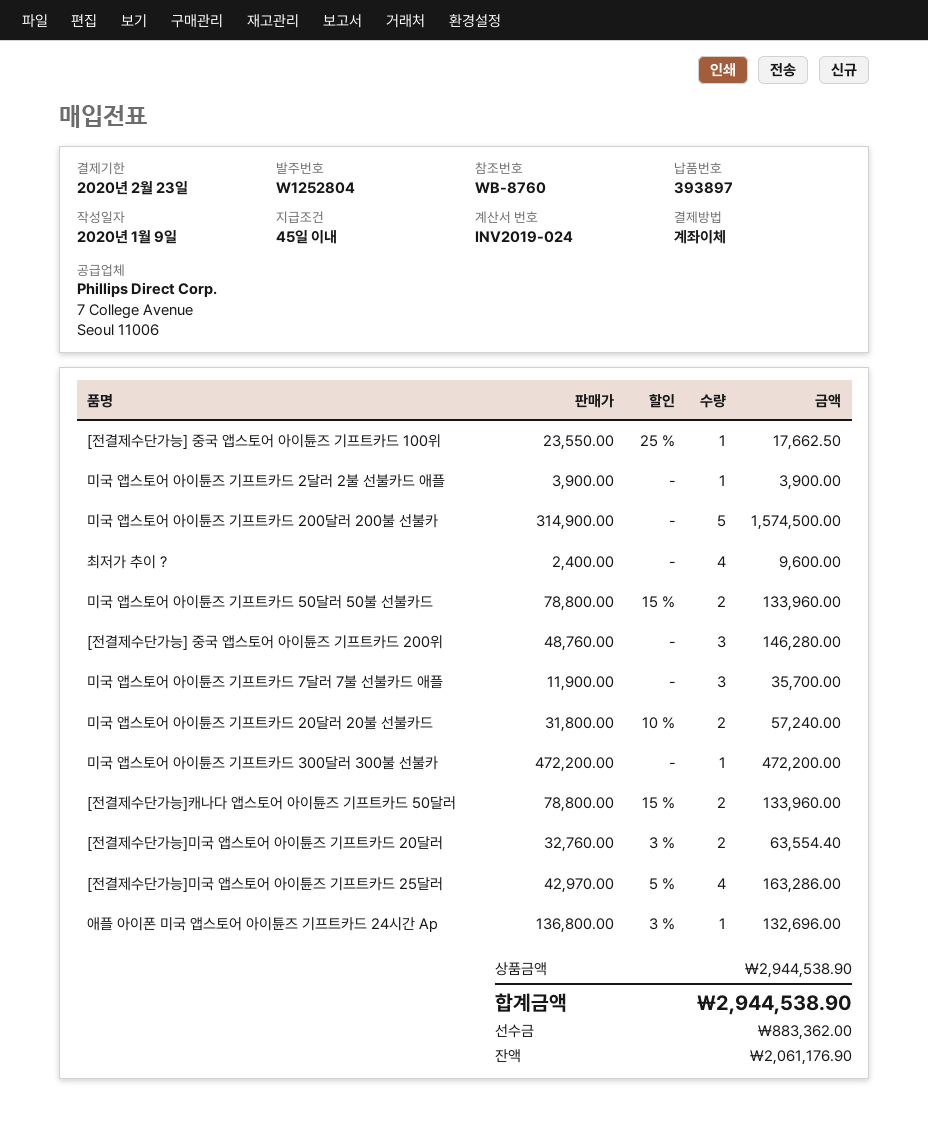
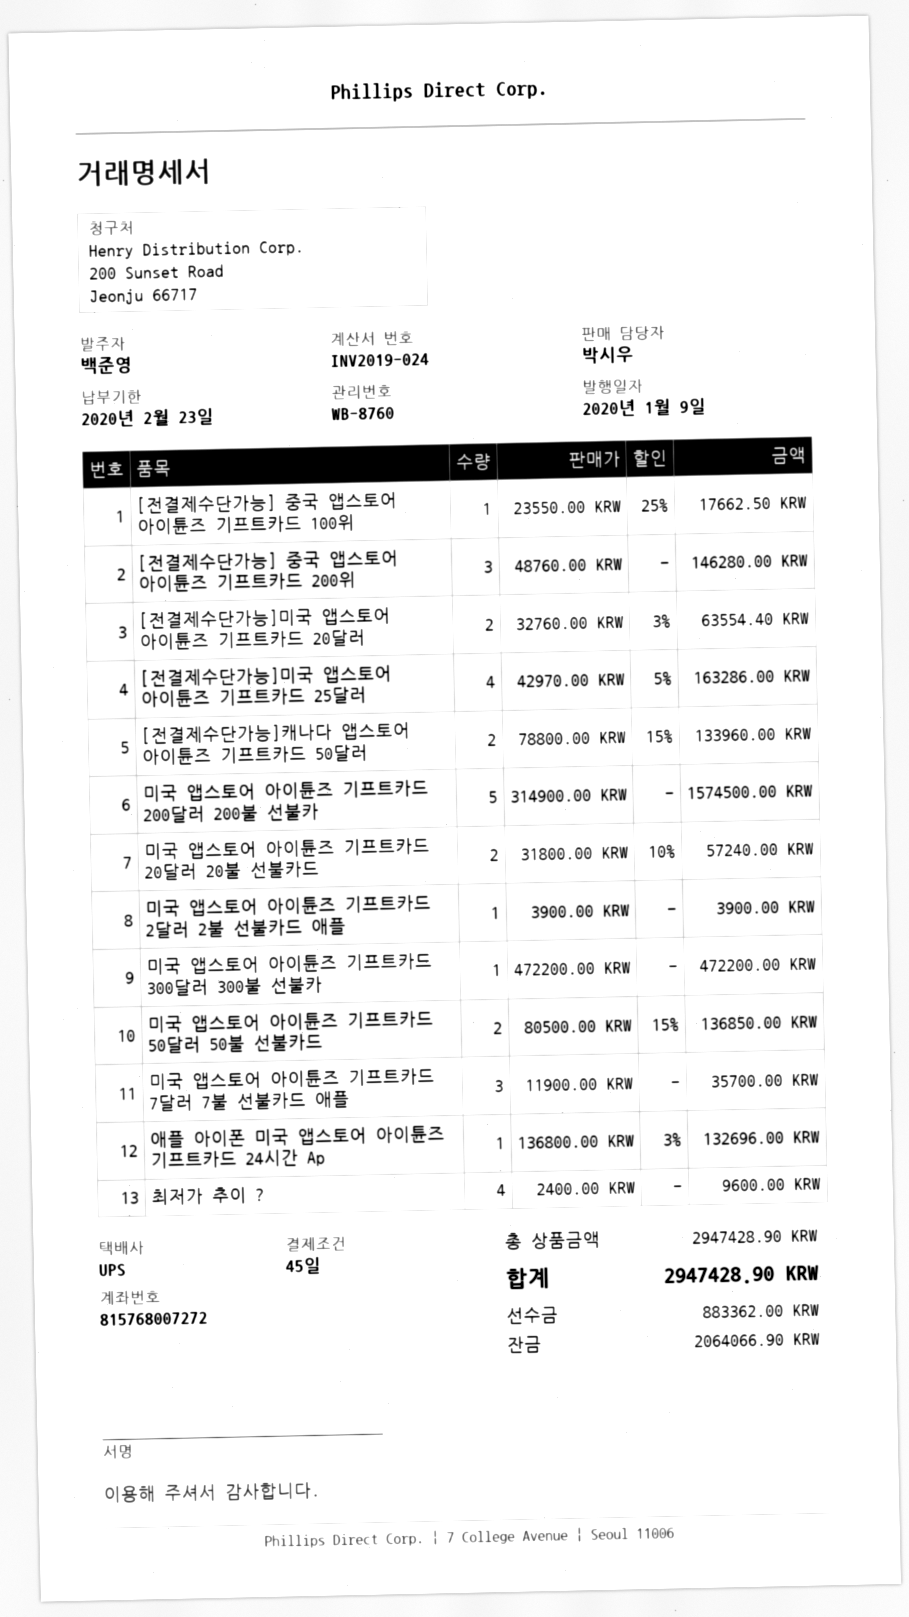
미국 앱스토어 아이튠즈 기프트카드 50달러 50불 선불카드: 2 x 78800.00 - 15% = 133960.00 -> 2 x 80500.00 - 15% = 136850.00
subtotal: 2944538.90 -> 2947428.90
total: 2944538.90 -> 2947428.90
balance: 2061176.90 -> 2064066.90

